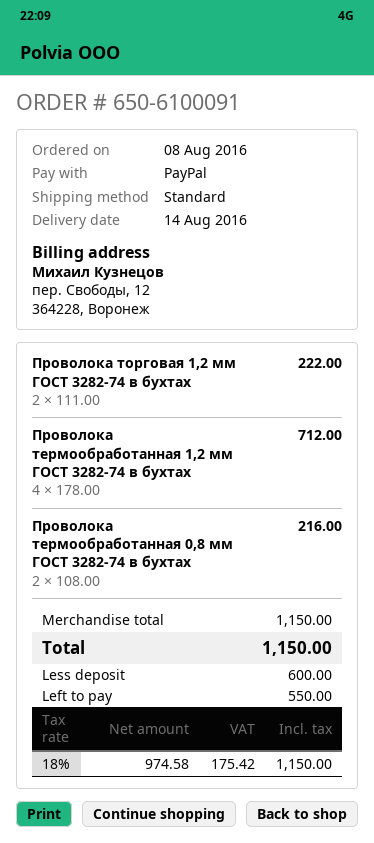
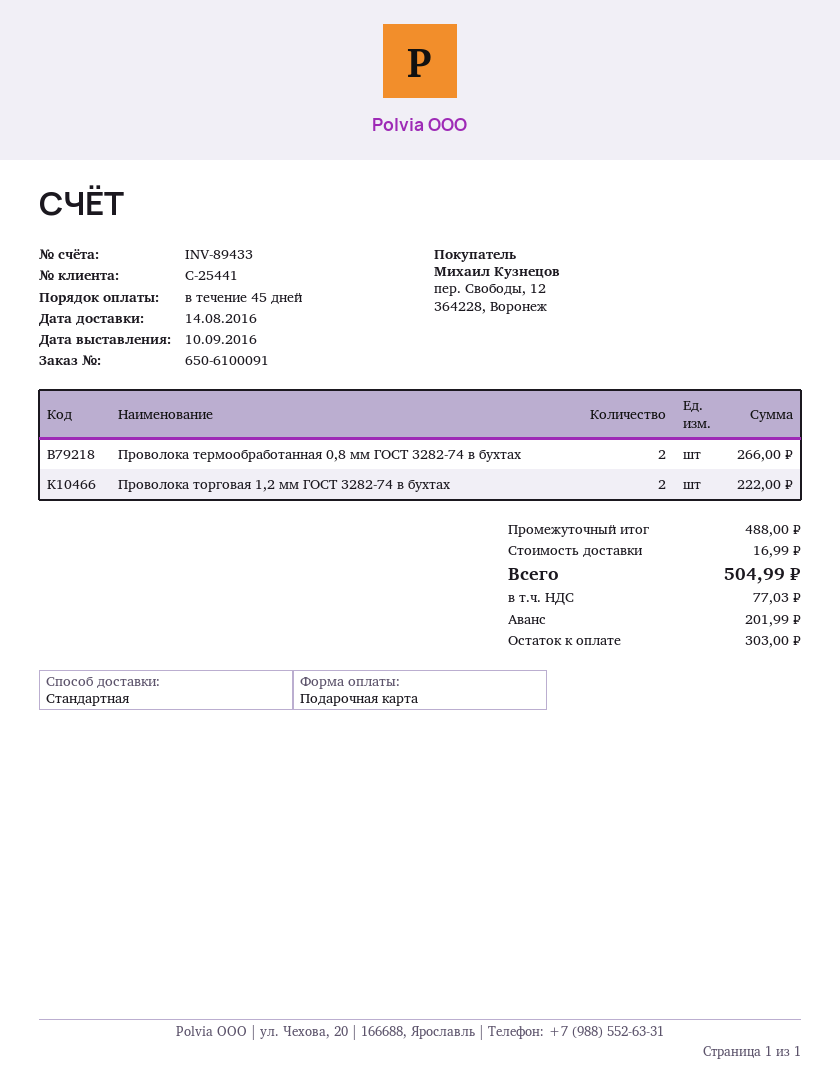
payment method: PayPal -> gift card
Проволока термообработанная 1,2 мм ГОСТ 3282-74 в бухтах: 4 for 712.00 -> none
Проволока термообработанная 0,8 мм ГОСТ 3282-74 в бухтах: 2 for 216.00 -> 2 for 266.00
subtotal: 1150.00 -> 488.00
shipping: none -> 16.99
tax: 175.42 -> 77.03
total: 1150.00 -> 504.99
deposit: 600.00 -> 201.99
balance: 550.00 -> 303.00

